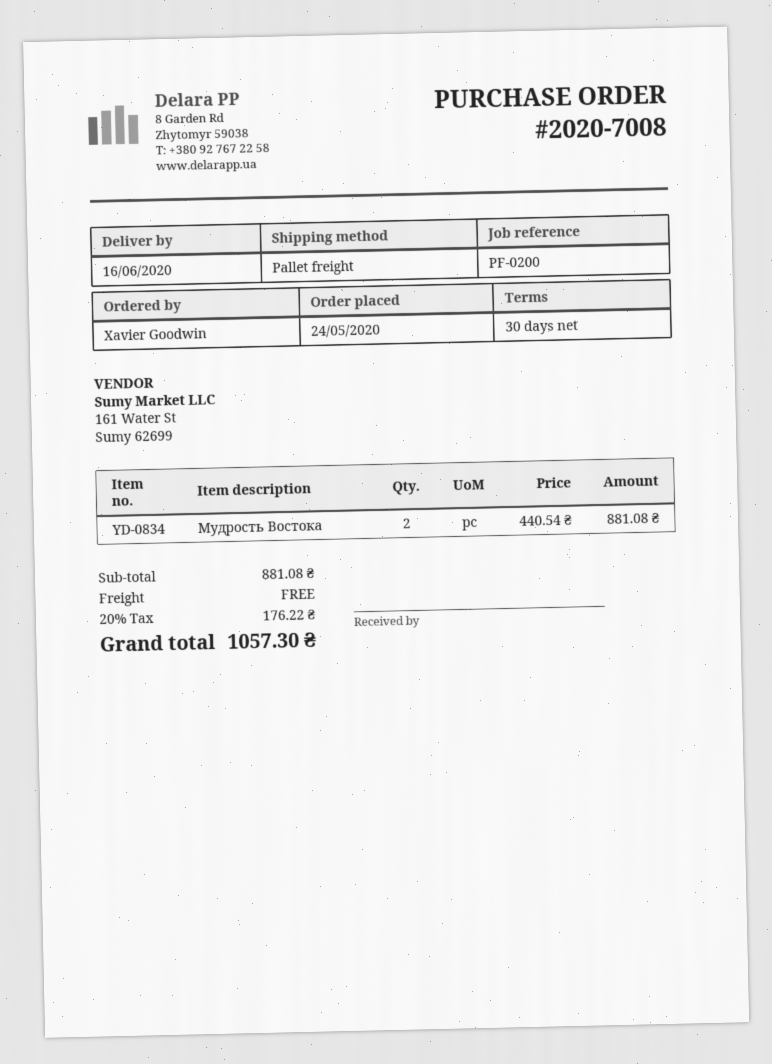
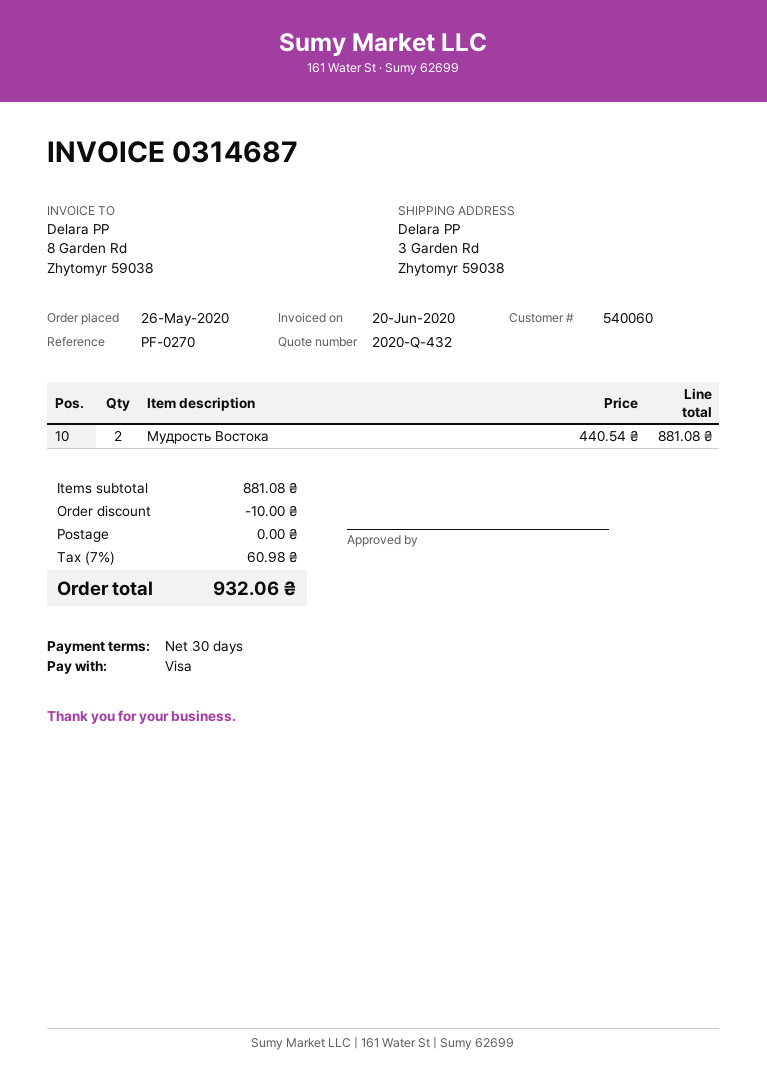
order date: 2020-05-24 -> 2020-05-26
reference: PF-0200 -> PF-0270
discount: none -> 10.00
tax: 20% = 176.22 -> 7% = 60.98
total: 1057.30 -> 932.06

